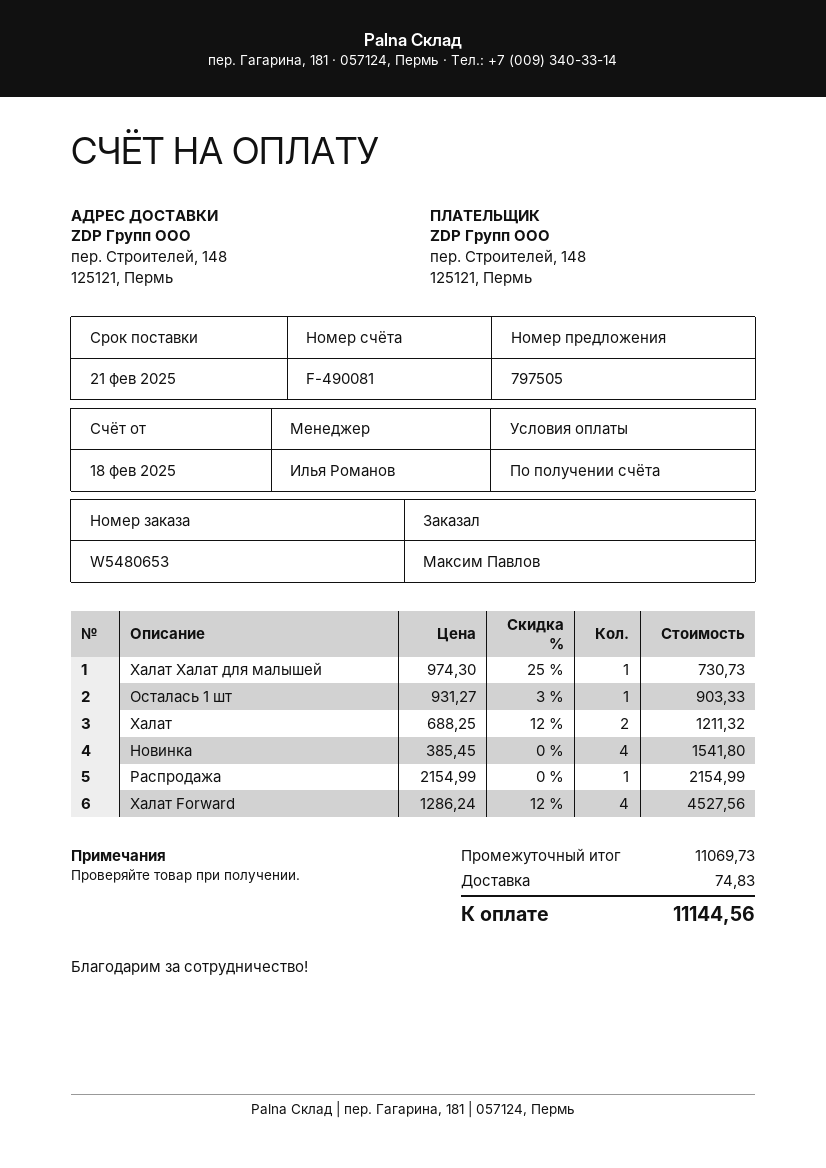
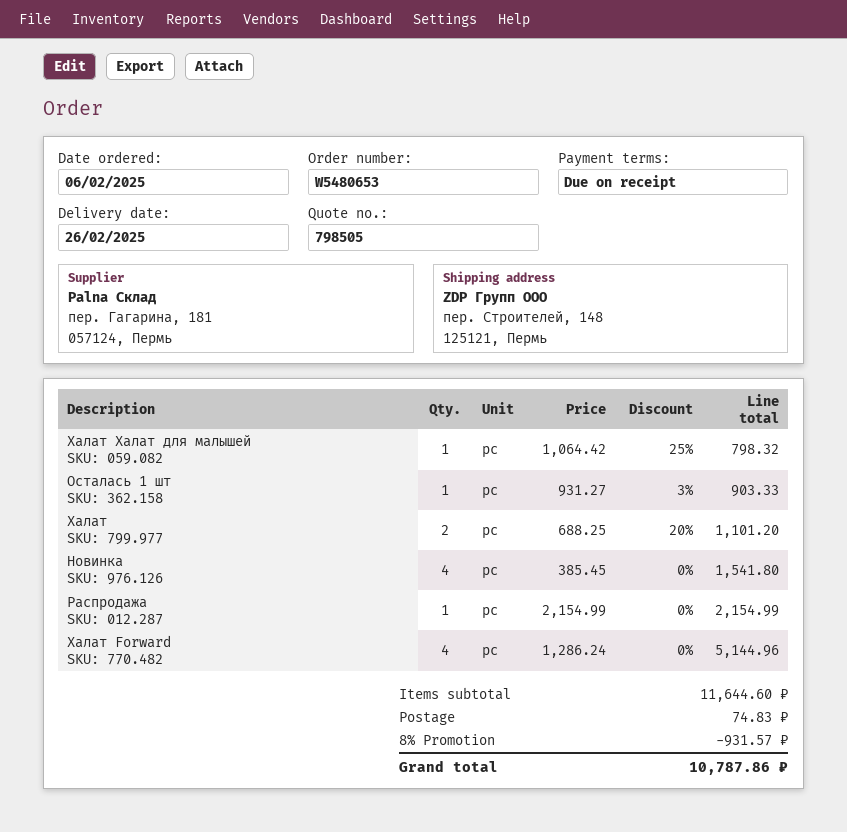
quote number: 797505 -> 798505
delivery date: 2025-02-21 -> 2025-02-26
Халат Халат для малышей: 1 x 974.30 - 25% = 730.73 -> 1 x 1064.42 - 25% = 798.32
Халат: 2 x 688.25 - 12% = 1211.32 -> 2 x 688.25 - 20% = 1101.20
Халат Forward: 4 x 1286.24 - 12% = 4527.56 -> 4 x 1286.24 = 5144.96
subtotal: 11069.73 -> 11644.60
discount: none -> 8% = 931.57
total: 11144.56 -> 10787.86

